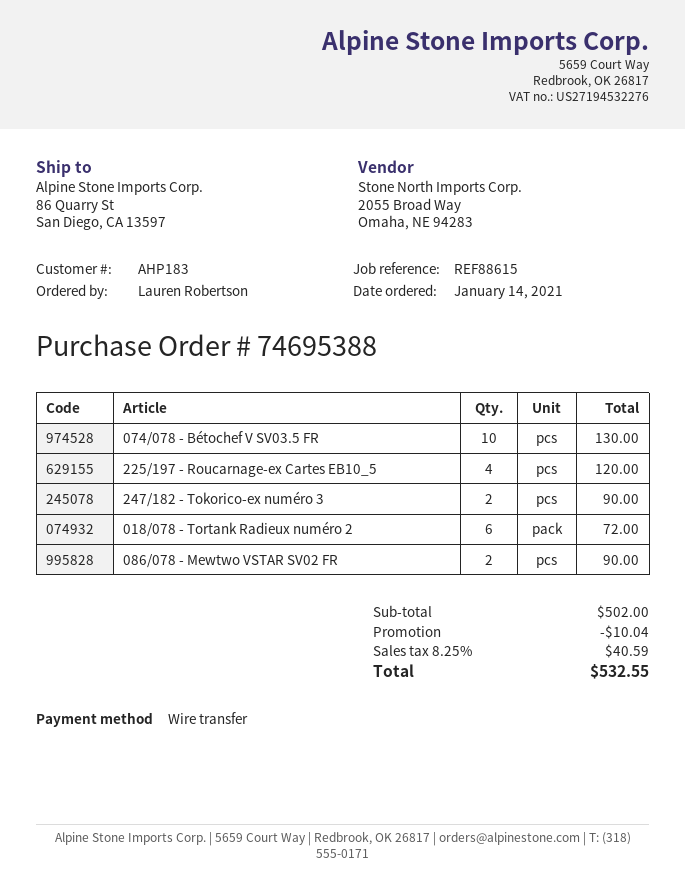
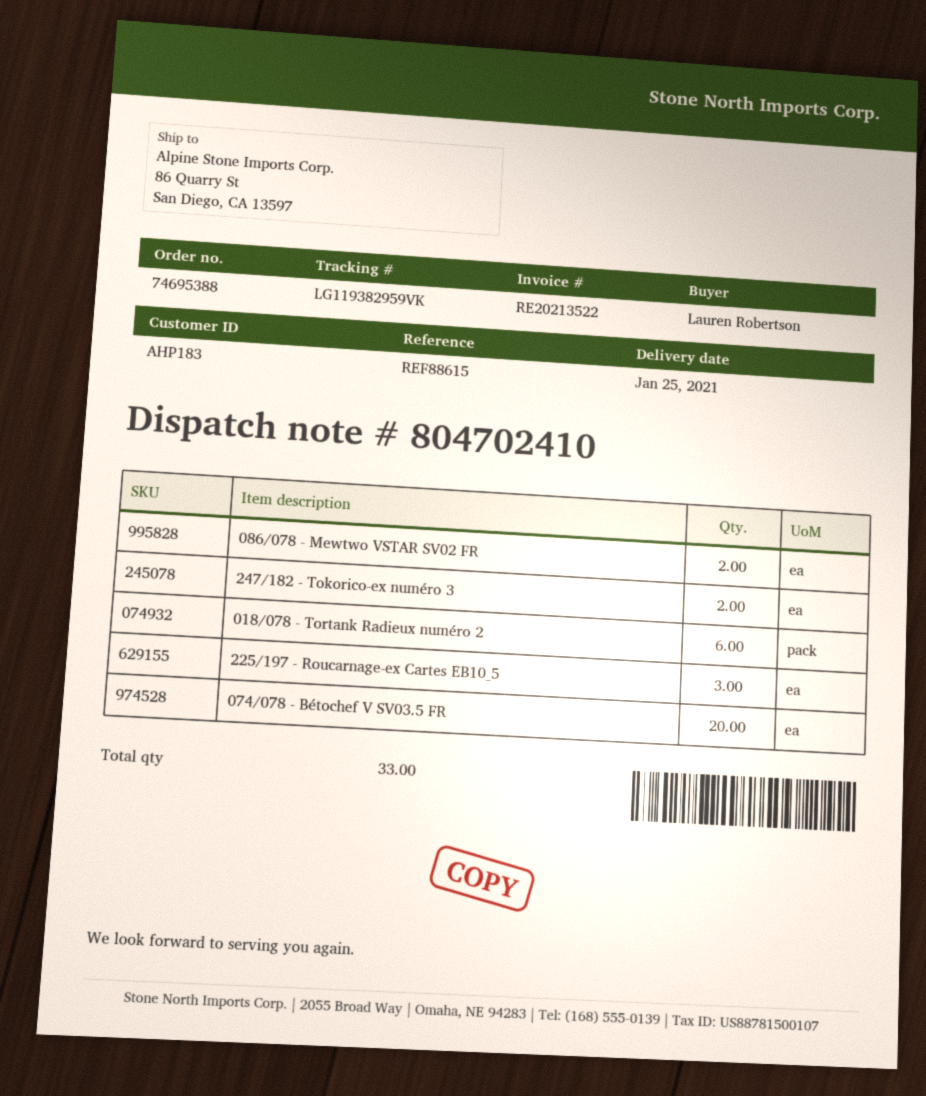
074/078 - Bétochef V SV03.5 FR: 10 -> 20
225/197 - Roucarnage-ex Cartes EB10_5: 4 -> 3

